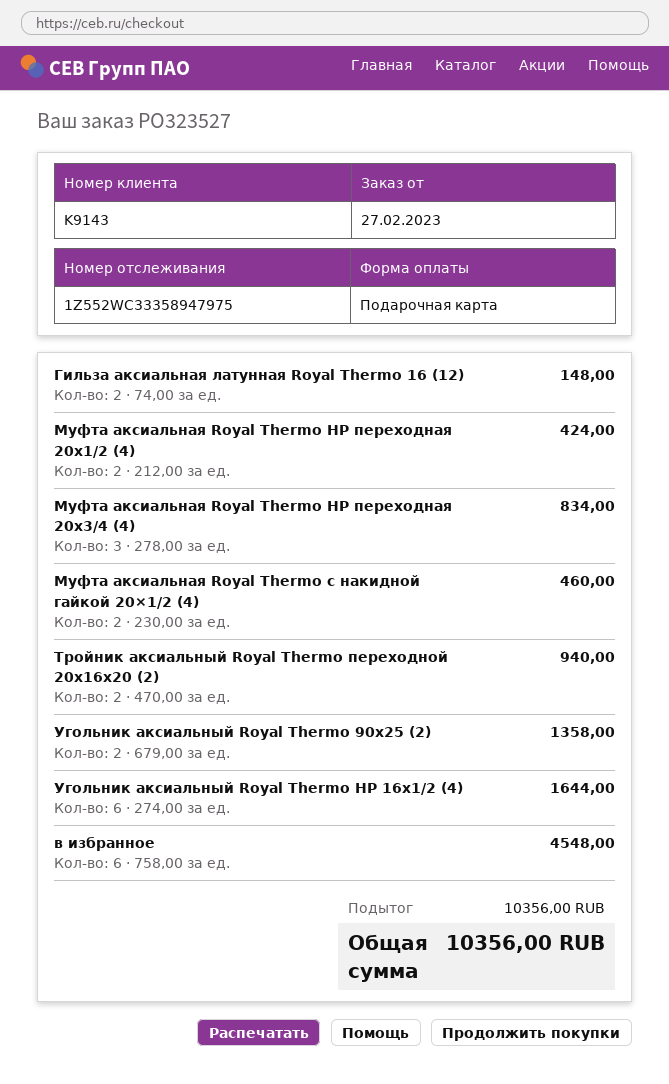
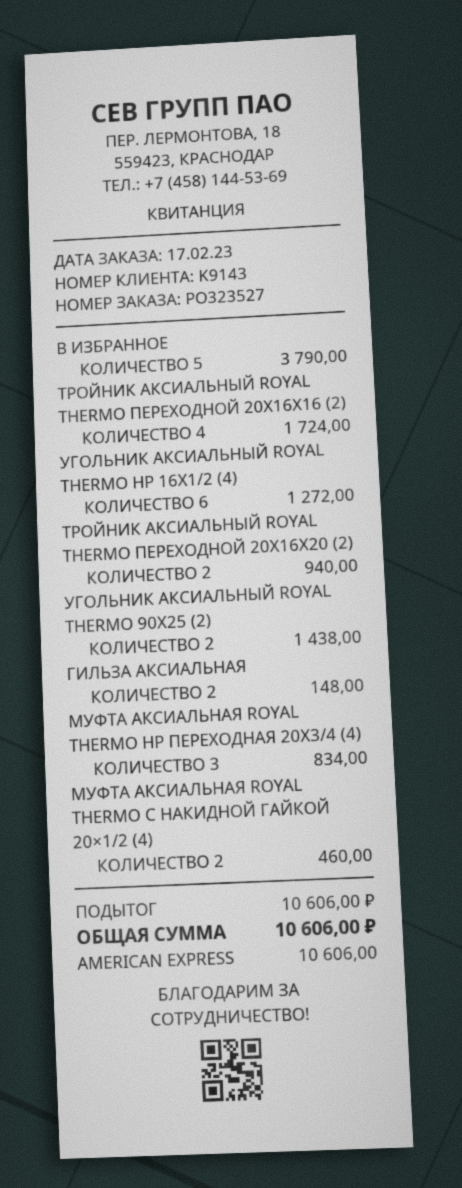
order date: 2023-02-27 -> 2023-02-17
payment method: gift card -> American Express
Муфта аксиальная Royal Thermo НР переходная 20x1/2 (4): 2 for 424.00 -> none
Угольник аксиальный Royal Thermo 90х25 (2): 2 for 1358.00 -> 2 for 1438.00
Угольник аксиальный Royal Thermo HP 16x1/2 (4): 6 for 1644.00 -> 6 for 1272.00
в избранное: 6 for 4548.00 -> 5 for 3790.00
ТРОЙНИК АКСИАЛЬНЫЙ ROYAL THERMO ПЕРЕХОДНОЙ 20X16X16 (2): none -> 4 for 1724.00
subtotal: 10356.00 -> 10606.00
total: 10356.00 -> 10606.00

